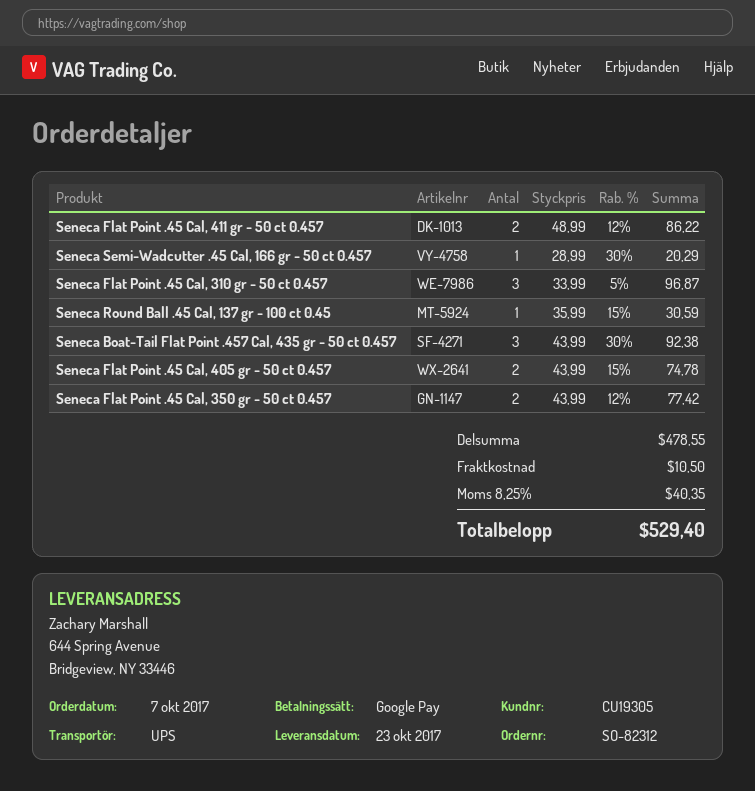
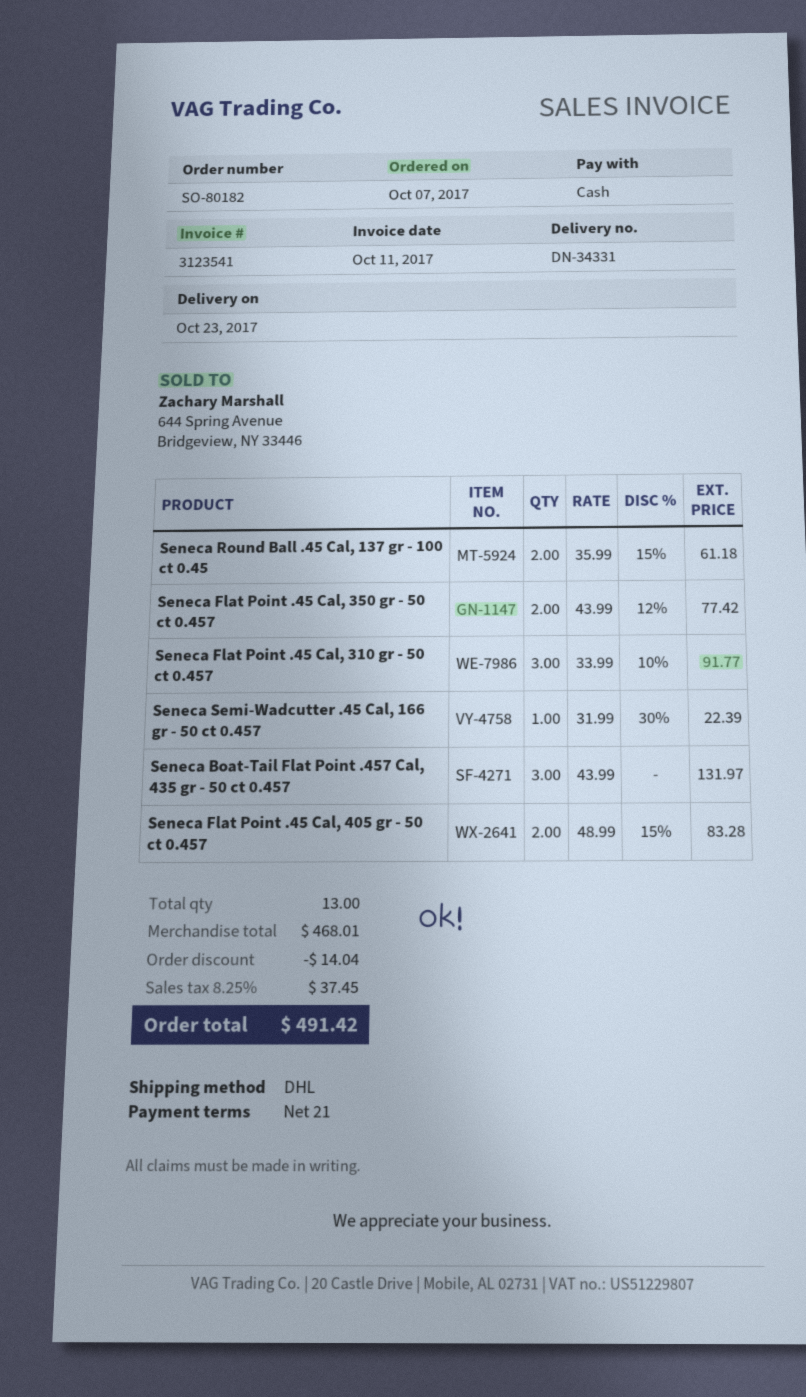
order number: SO-82312 -> SO-80182
payment method: Google Pay -> cash
shipping method: UPS -> DHL
Seneca Flat Point .45 Cal, 411 gr - 50 ct 0.457: 2 x 48.99 - 12% = 86.22 -> none
Seneca Semi-Wadcutter .45 Cal, 166 gr - 50 ct 0.457: 1 x 28.99 - 30% = 20.29 -> 1 x 31.99 - 30% = 22.39
Seneca Flat Point .45 Cal, 310 gr - 50 ct 0.457: 3 x 33.99 - 5% = 96.87 -> 3 x 33.99 - 10% = 91.77
Seneca Round Ball .45 Cal, 137 gr - 100 ct 0.45: 1 x 35.99 - 15% = 30.59 -> 2 x 35.99 - 15% = 61.18
Seneca Boat-Tail Flat Point .457 Cal, 435 gr - 50 ct 0.457: 3 x 43.99 - 30% = 92.38 -> 3 x 43.99 = 131.97
Seneca Flat Point .45 Cal, 405 gr - 50 ct 0.457: 2 x 43.99 - 15% = 74.78 -> 2 x 48.99 - 15% = 83.28
subtotal: 478.55 -> 468.01
discount: none -> 14.04
shipping: 10.50 -> none
tax: 8.25% = 40.35 -> 8.25% = 37.45
total: 529.40 -> 491.42

